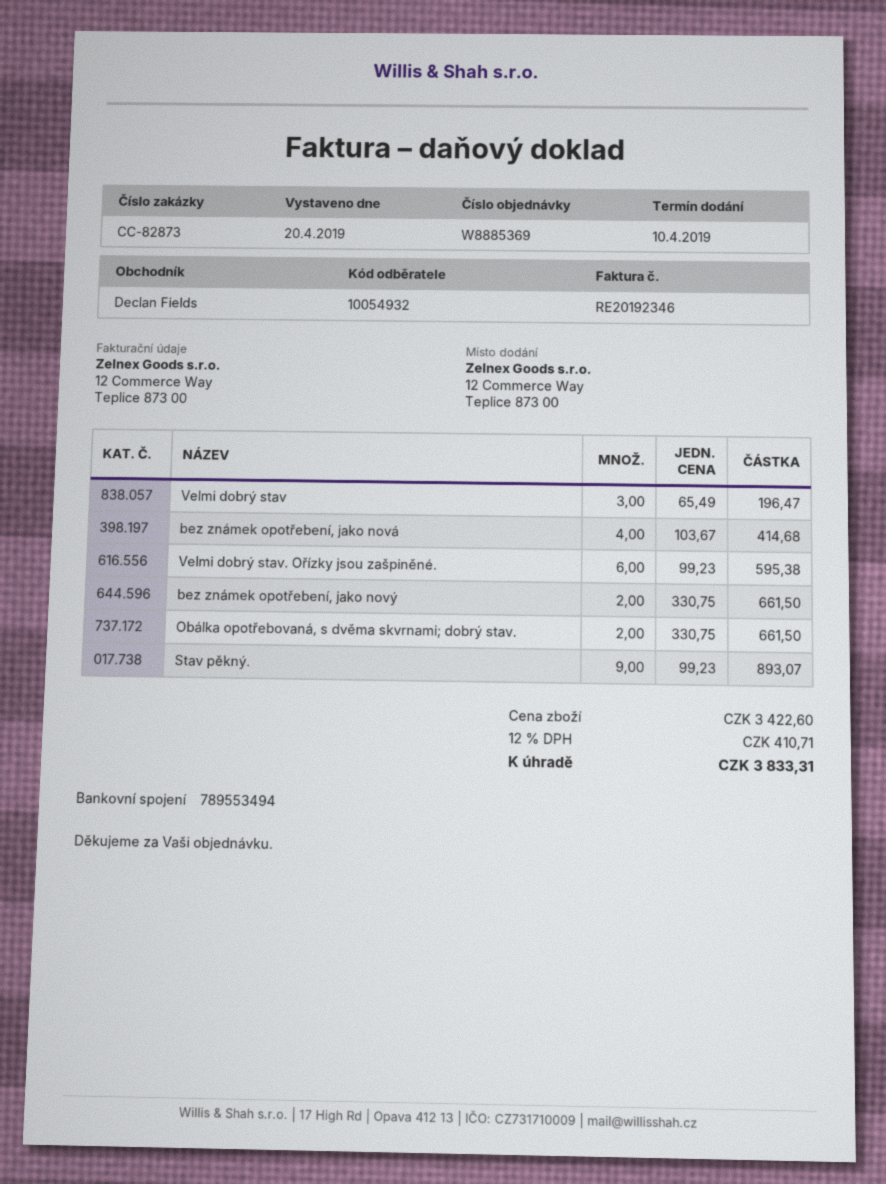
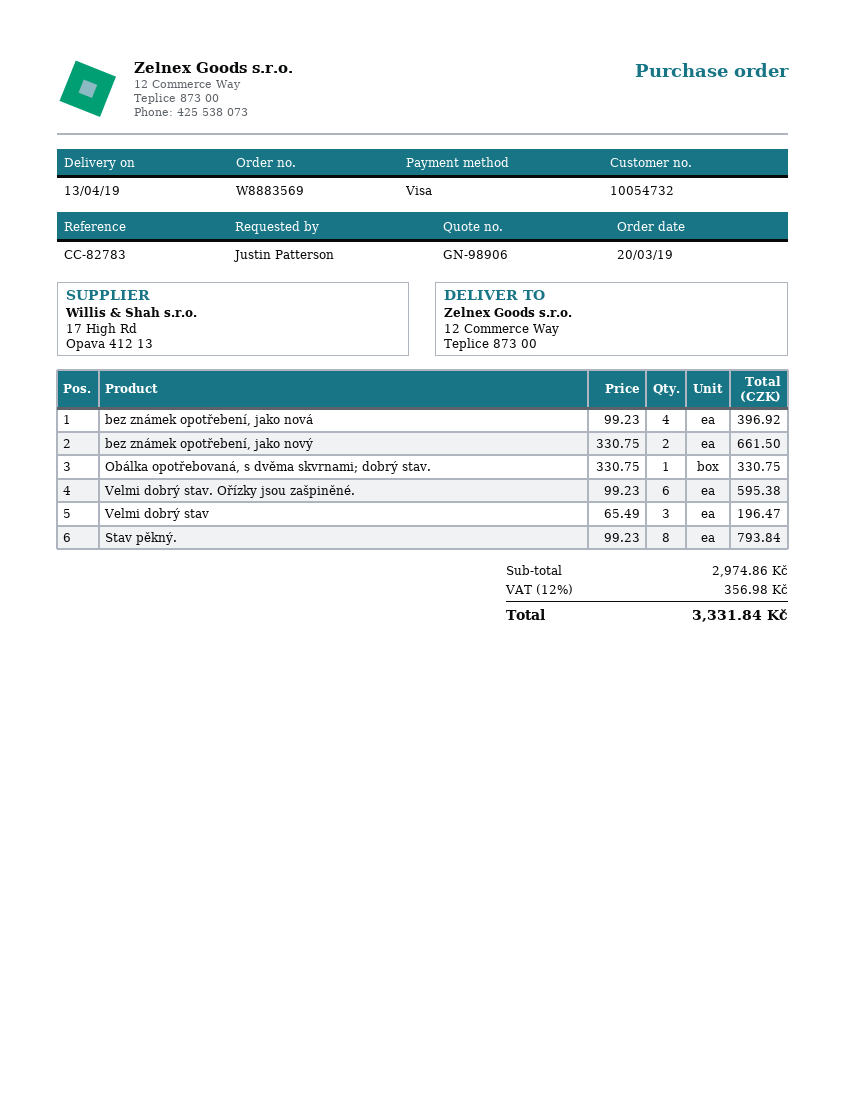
order number: W8885369 -> W8883569
delivery date: 2019-04-10 -> 2019-04-13
customer number: 10054932 -> 10054732
reference: CC-82873 -> CC-82783
bez známek opotřebení, jako nová: 4 x 103.67 = 414.68 -> 4 x 99.23 = 396.92
Obálka opotřebovaná, s dvěma skvrnami; dobrý stav.: 2 x 330.75 = 661.50 -> 1 x 330.75 = 330.75
Stav pěkný.: 9 x 99.23 = 893.07 -> 8 x 99.23 = 793.84
subtotal: 3422.60 -> 2974.86
tax: 12% = 410.71 -> 12% = 356.98
total: 3833.31 -> 3331.84

